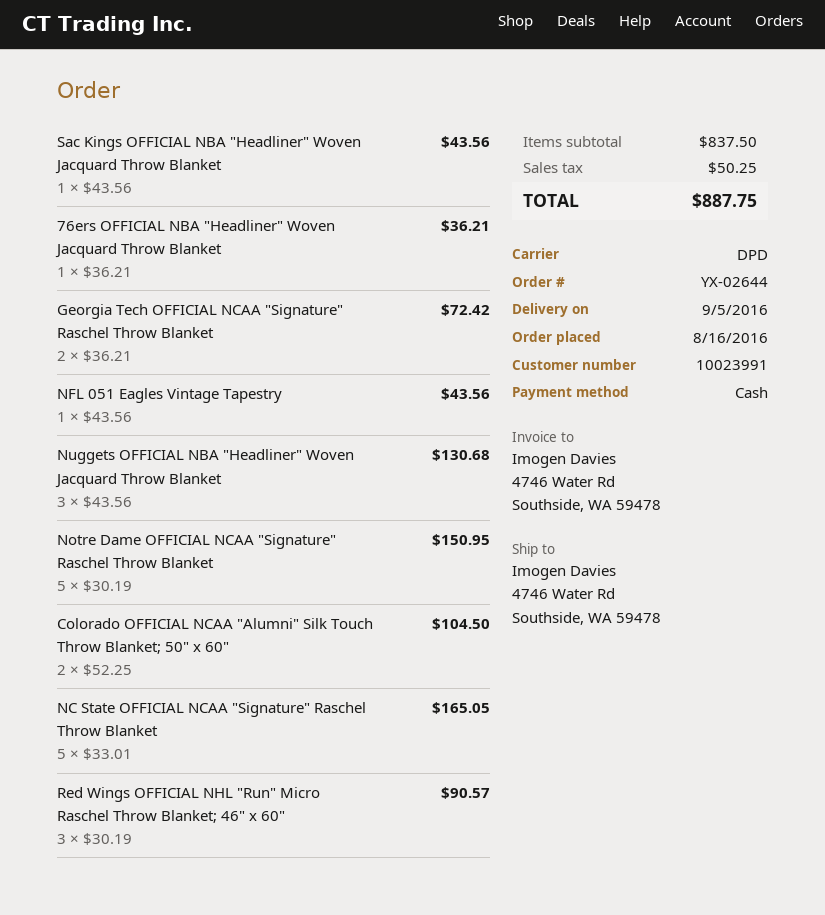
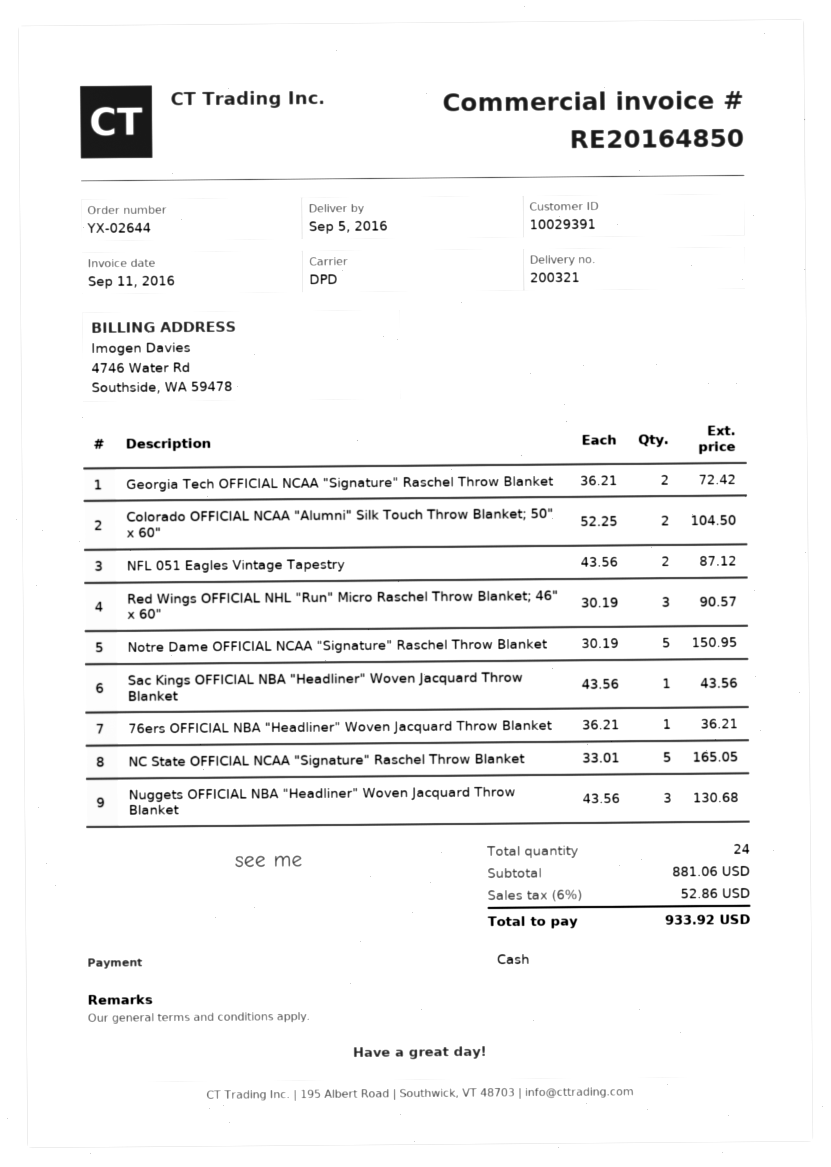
customer number: 10023991 -> 10029391
NFL 051 Eagles Vintage Tapestry: 1 x 43.56 = 43.56 -> 2 x 43.56 = 87.12
subtotal: 837.50 -> 881.06
tax: 50.25 -> 52.86
total: 887.75 -> 933.92

